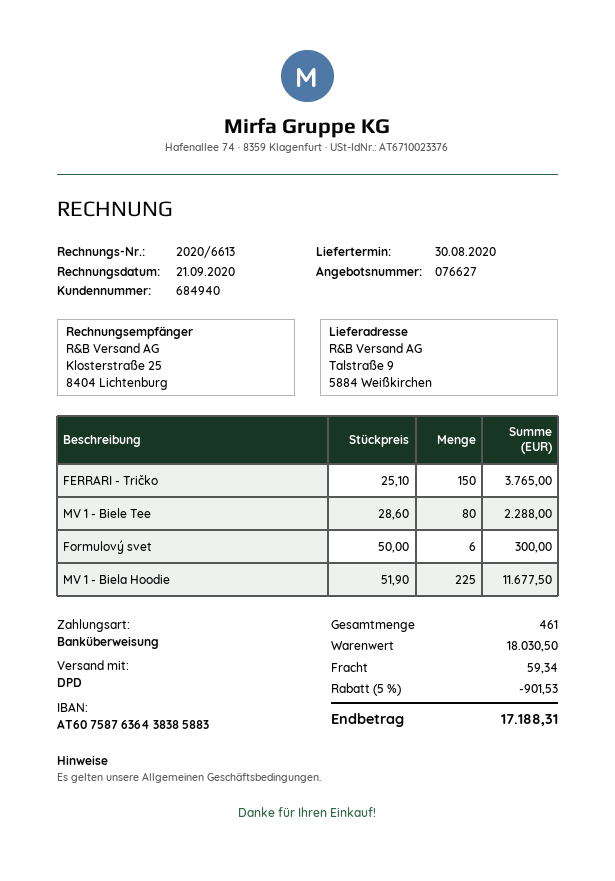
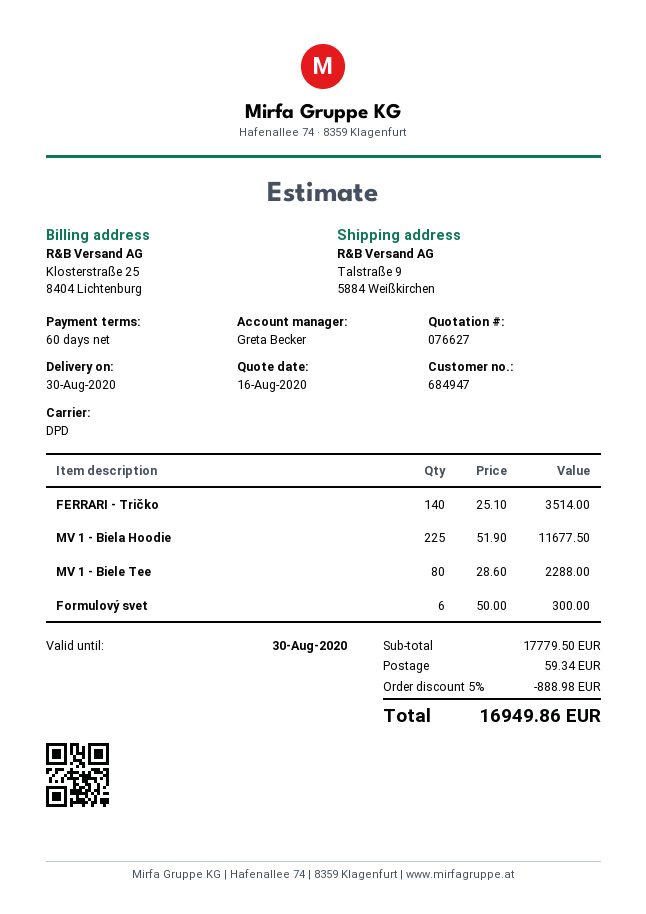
customer number: 684940 -> 684947
FERRARI - Tričko: 150 x 25.10 = 3765.00 -> 140 x 25.10 = 3514.00
subtotal: 18030.50 -> 17779.50
discount: 5% = 901.53 -> 5% = 888.98
total: 17188.31 -> 16949.86

